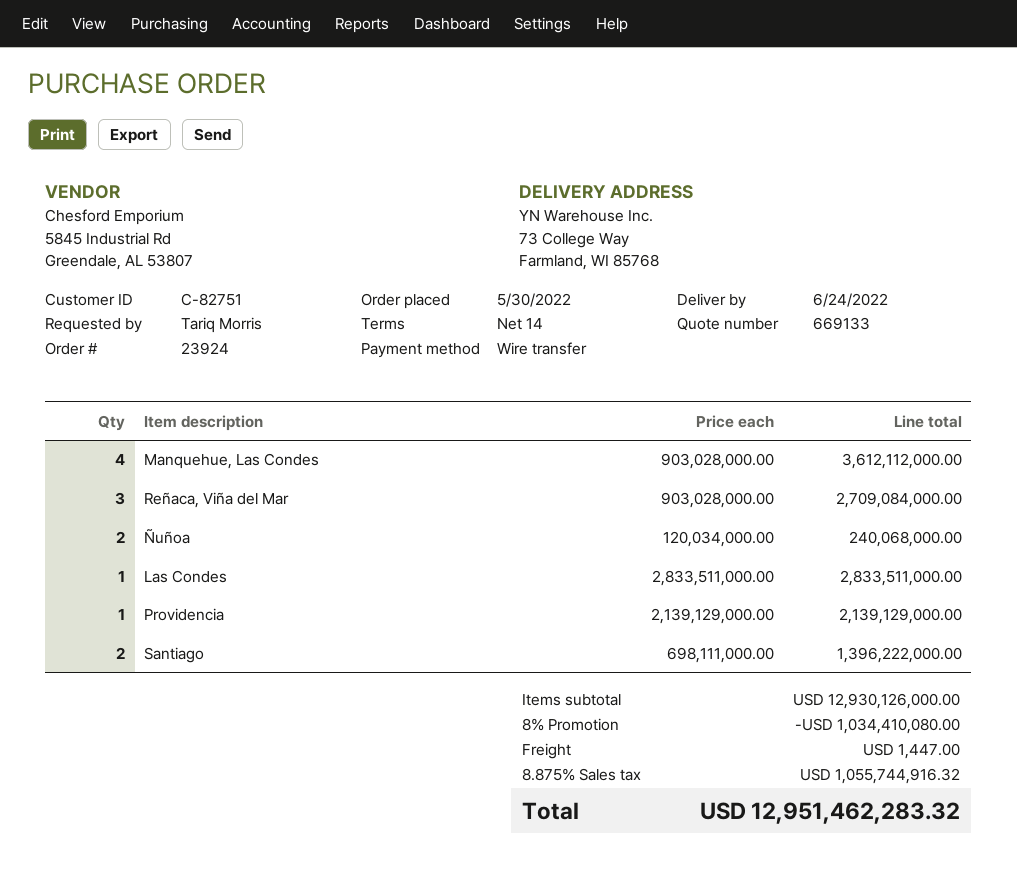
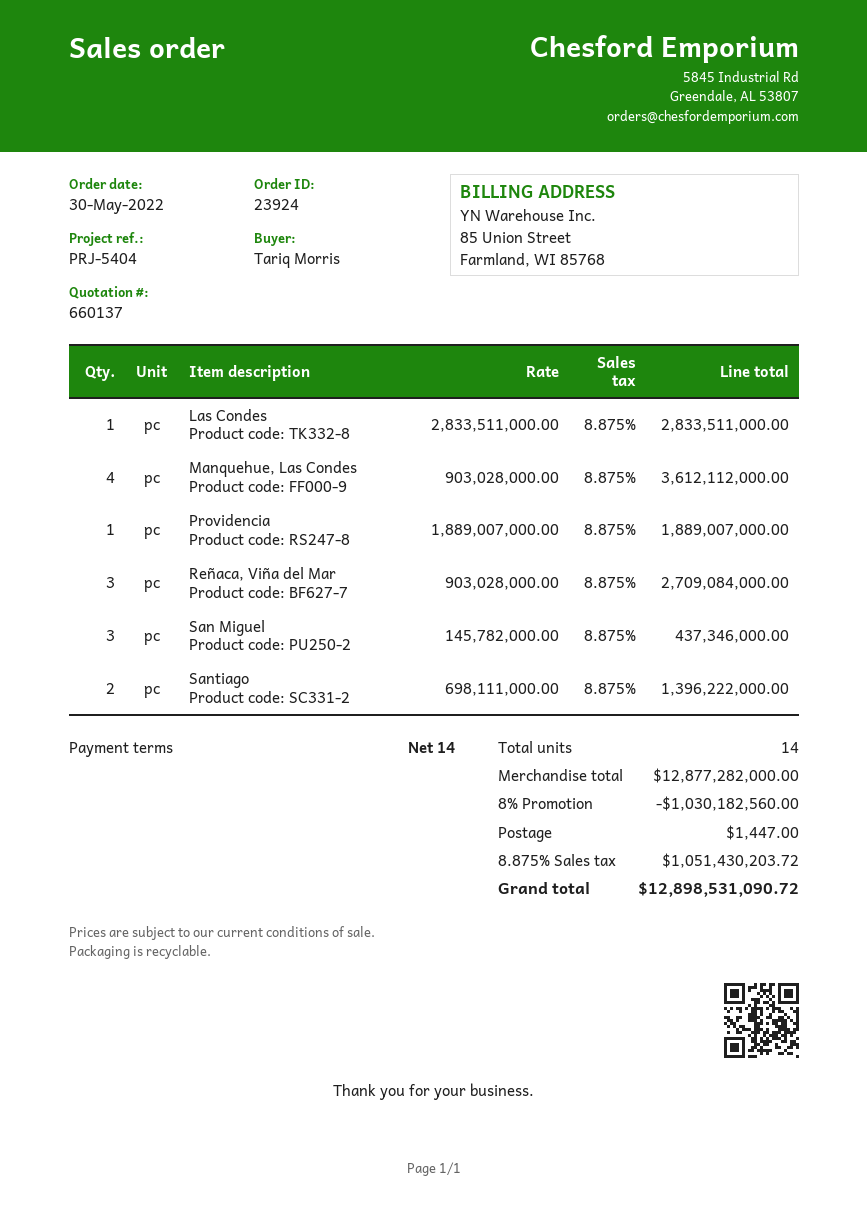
quote number: 669133 -> 660137
Ñuñoa: 2 x 120034000.00 = 240068000.00 -> none
Providencia: 1 x 2139129000.00 = 2139129000.00 -> 1 x 1889007000.00 = 1889007000.00
San Miguel: none -> 3 x 145782000.00 = 437346000.00
subtotal: 12930126000.00 -> 12877282000.00
discount: 8% = 1034410080.00 -> 8% = 1030182560.00
tax: 8.875% = 1055744916.32 -> 8.875% = 1051430203.72
total: 12951462283.32 -> 12898531090.72

